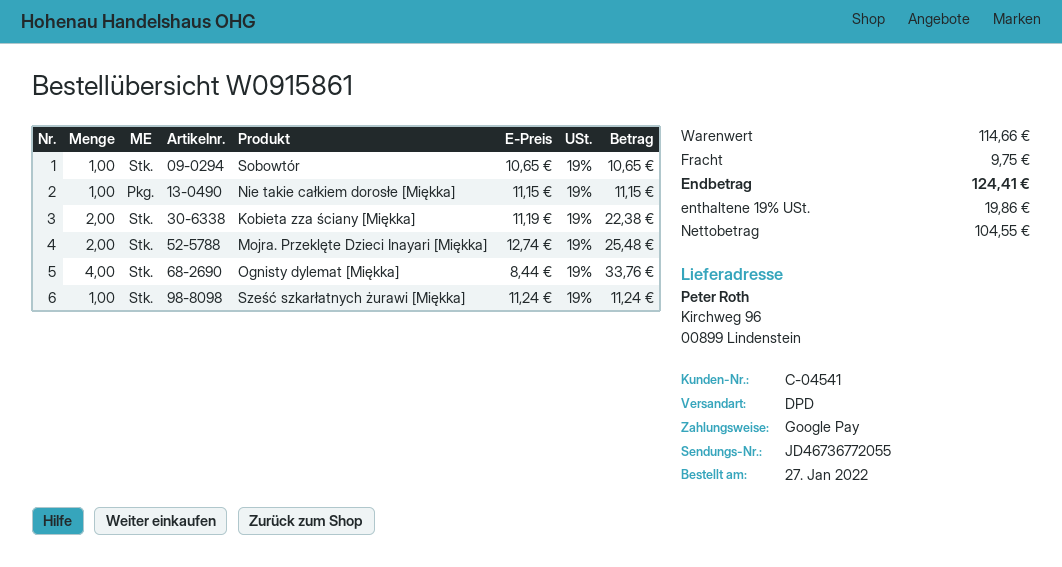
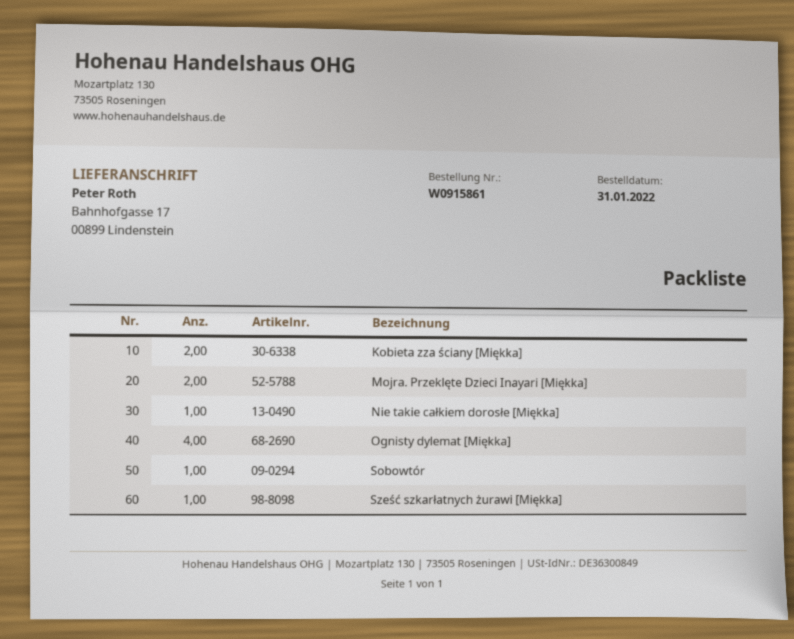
order date: 2022-01-27 -> 2022-01-31
ship to: Kirchweg 96, 00899 Lindenstein -> Bahnhofgasse 17, 00899 Lindenstein

